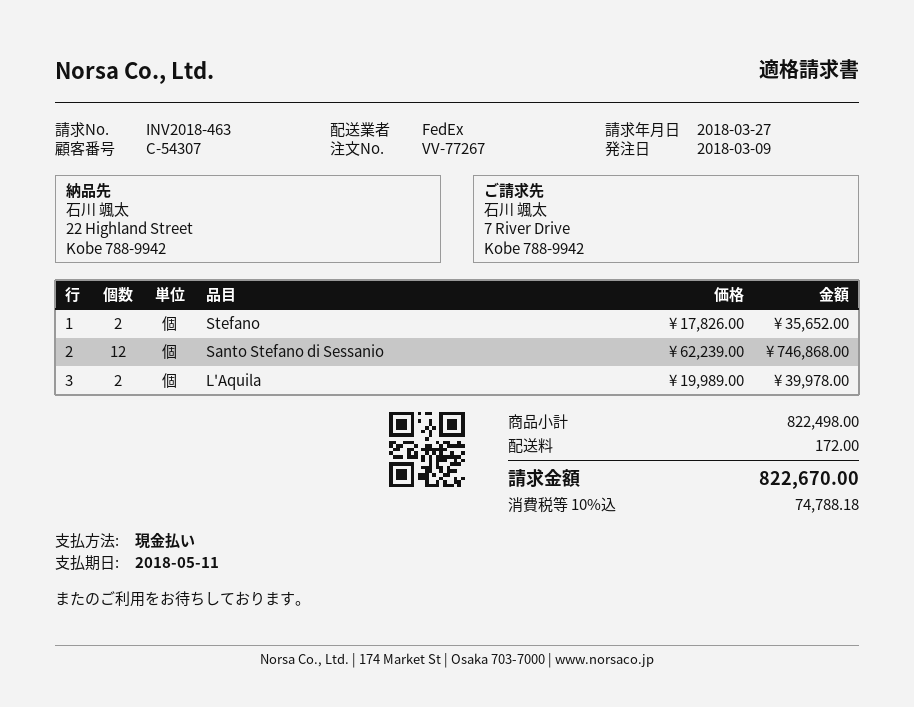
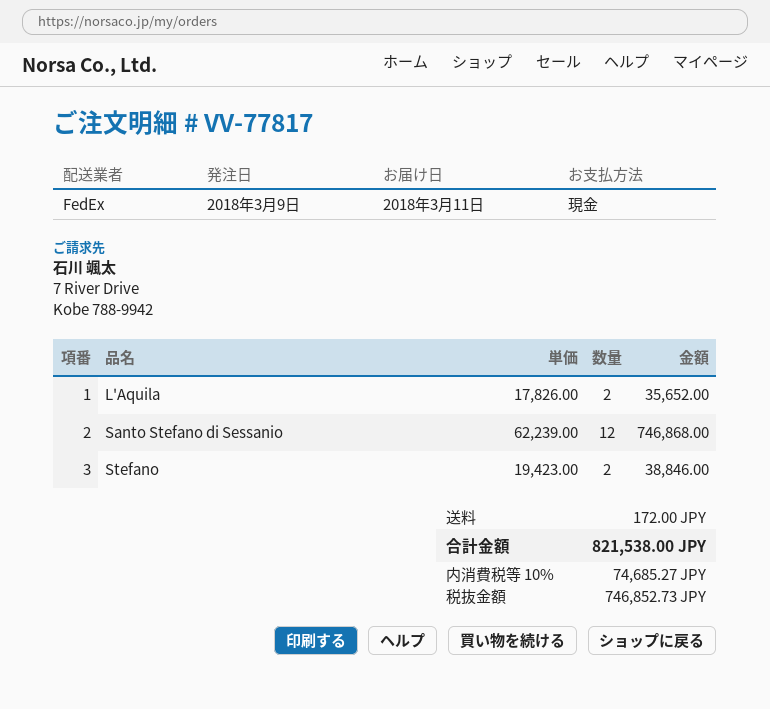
order number: VV-77267 -> VV-77817
Stefano: 2 x 17826.00 = 35652.00 -> 2 x 19423.00 = 38846.00
L'Aquila: 2 x 19989.00 = 39978.00 -> 2 x 17826.00 = 35652.00
tax: 10% = 74788.18 -> 10% = 74685.27
total: 822670.00 -> 821538.00

